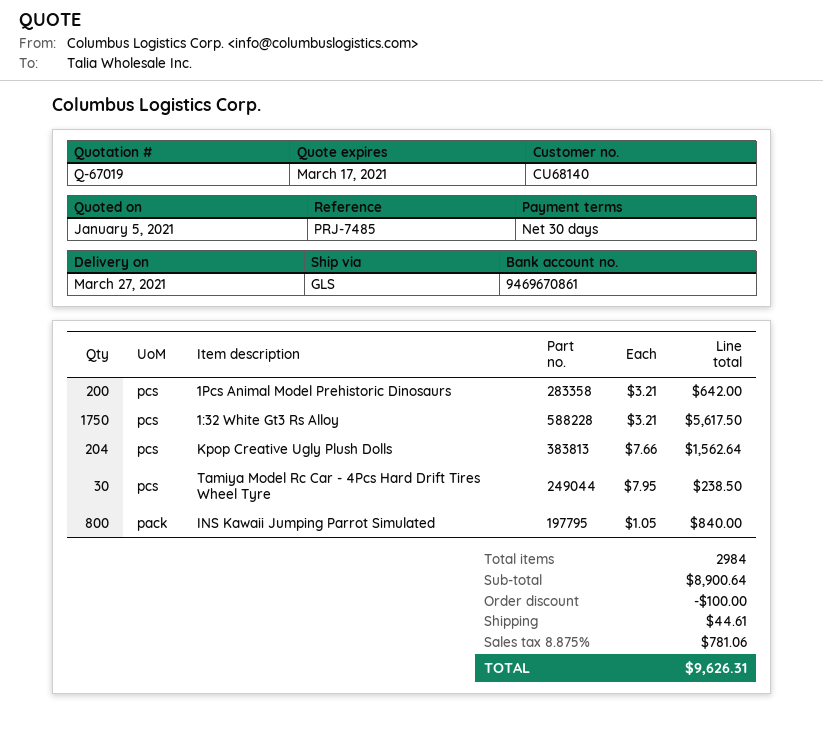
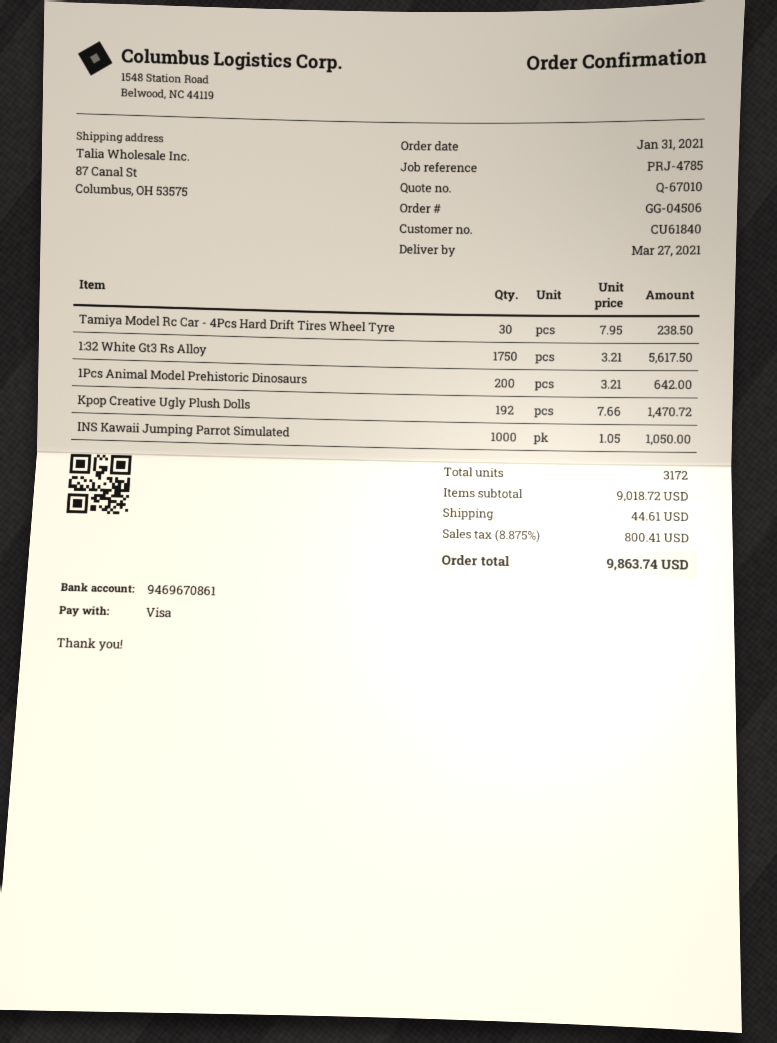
quote number: Q-67019 -> Q-67010
customer number: CU68140 -> CU61840
reference: PRJ-7485 -> PRJ-4785
Kpop Creative Ugly Plush Dolls: 204 x 7.66 = 1562.64 -> 192 x 7.66 = 1470.72
INS Kawaii Jumping Parrot Simulated: 800 x 1.05 = 840.00 -> 1000 x 1.05 = 1050.00
total quantity: 2984 -> 3172
subtotal: 8900.64 -> 9018.72
discount: 100.00 -> none
tax: 8.875% = 781.06 -> 8.875% = 800.41
total: 9626.31 -> 9863.74

